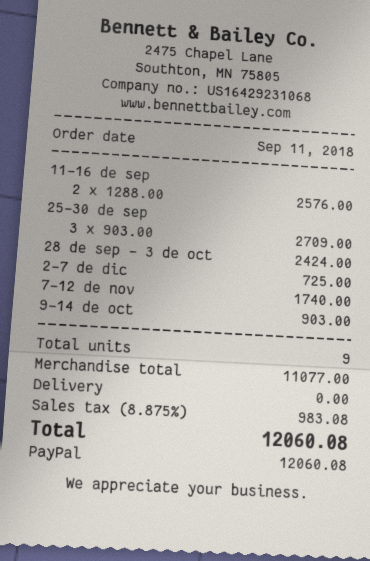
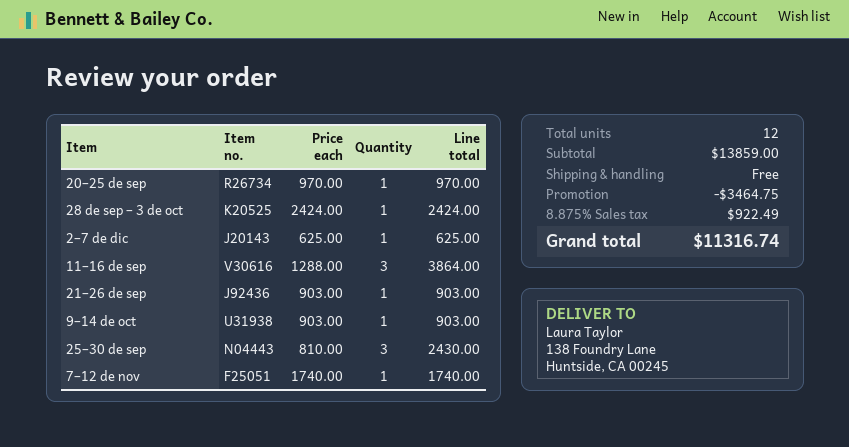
11–16 de sep: 2 x 1288.00 = 2576.00 -> 3 x 1288.00 = 3864.00
25–30 de sep: 3 x 903.00 = 2709.00 -> 3 x 810.00 = 2430.00
2–7 de dic: 1 x 725.00 = 725.00 -> 1 x 625.00 = 625.00
20–25 de sep: none -> 1 x 970.00 = 970.00
21–26 de sep: none -> 1 x 903.00 = 903.00
total quantity: 9 -> 12
subtotal: 11077.00 -> 13859.00
discount: none -> 3464.75
tax: 8.875% = 983.08 -> 8.875% = 922.49
total: 12060.08 -> 11316.74

